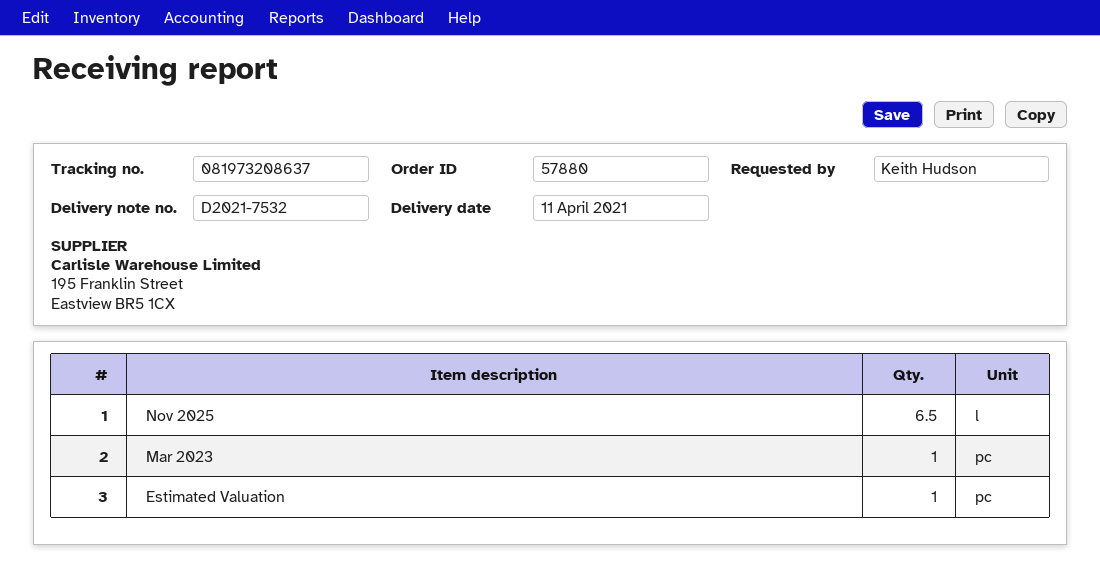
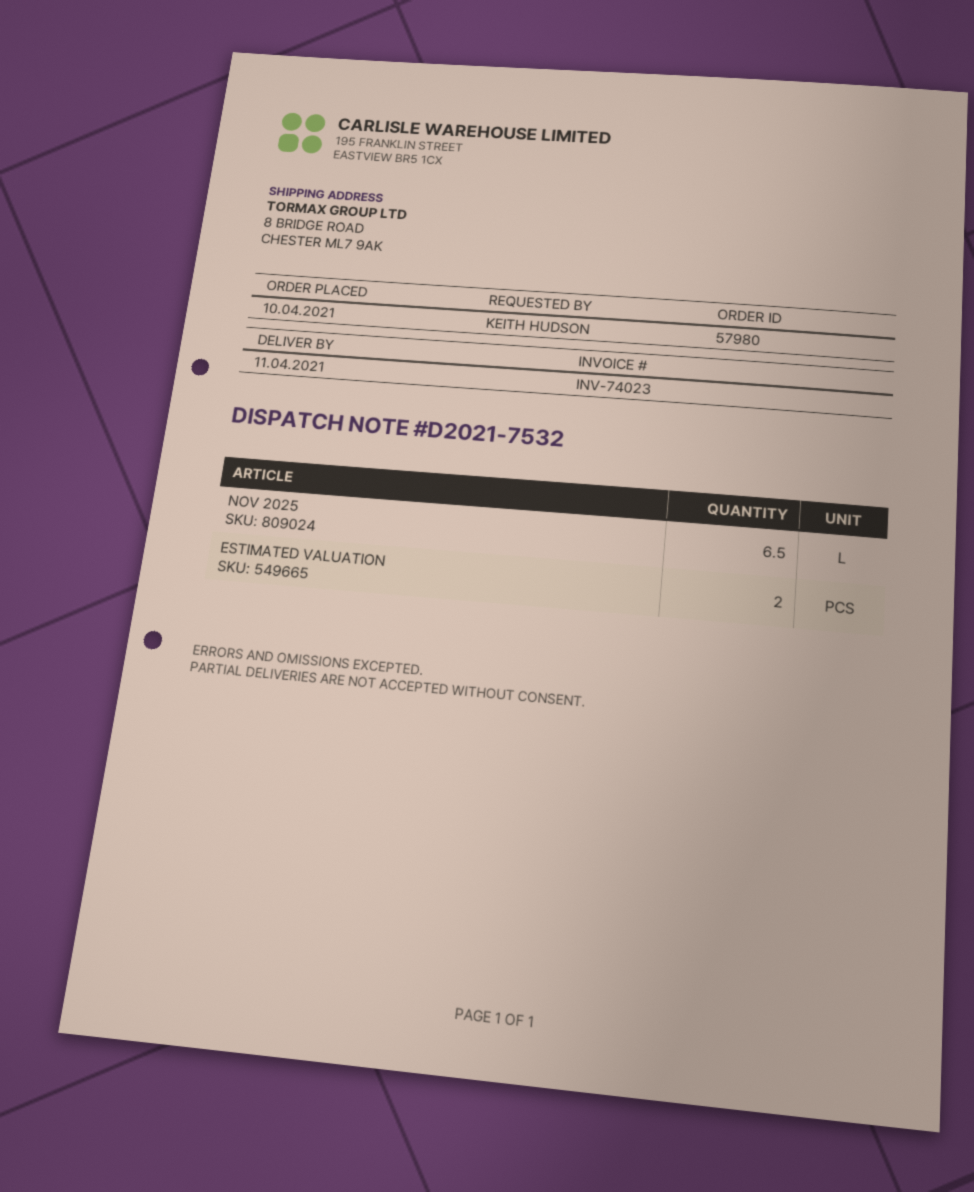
order number: 57880 -> 57980
Mar 2023: 1 -> none
Estimated Valuation: 1 -> 2

